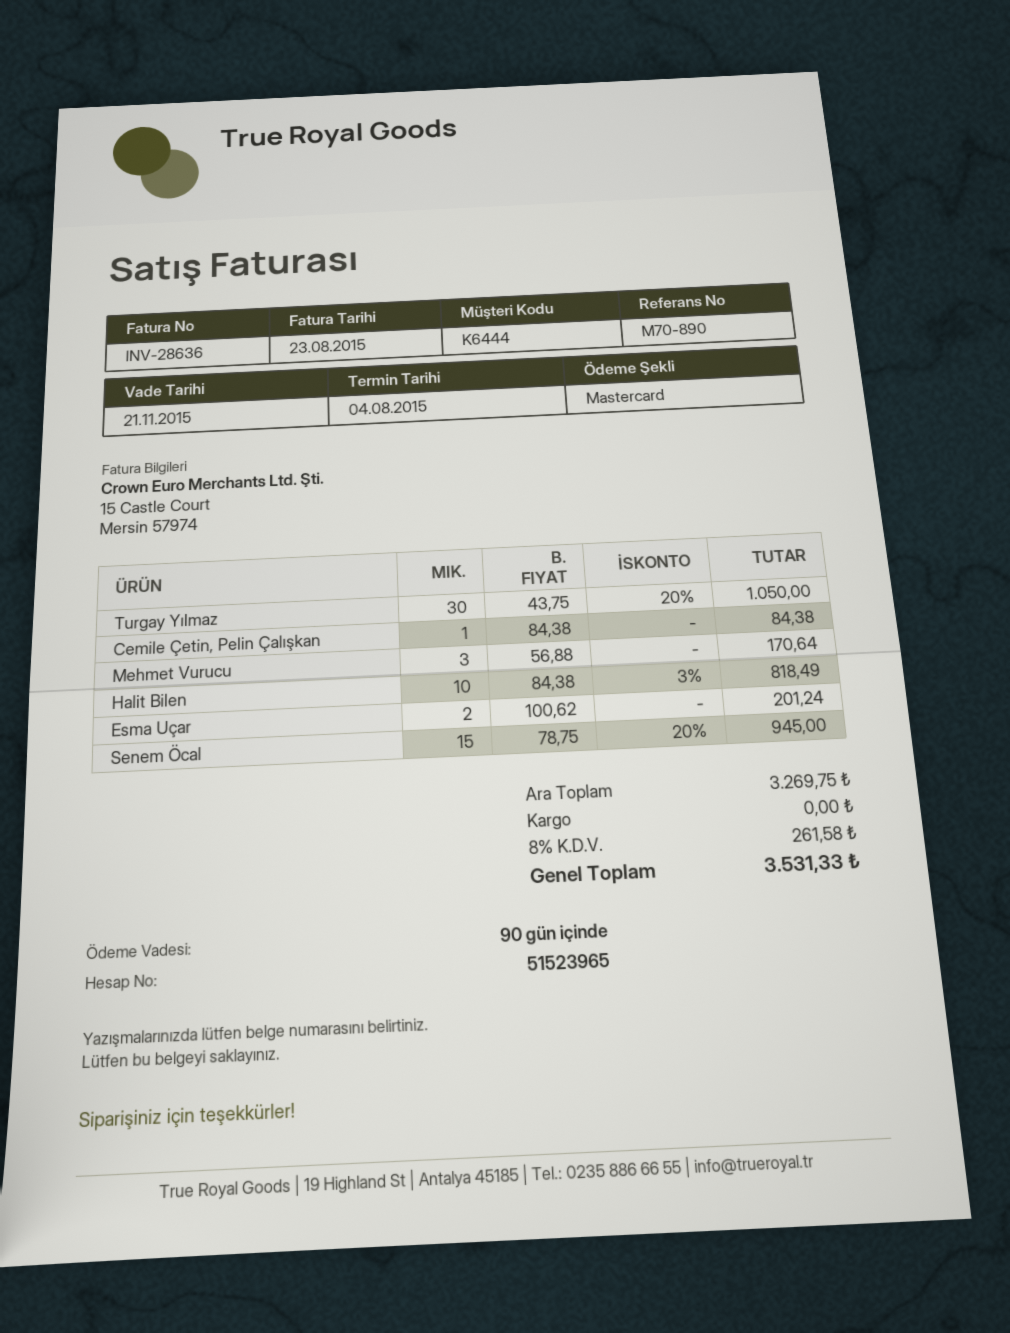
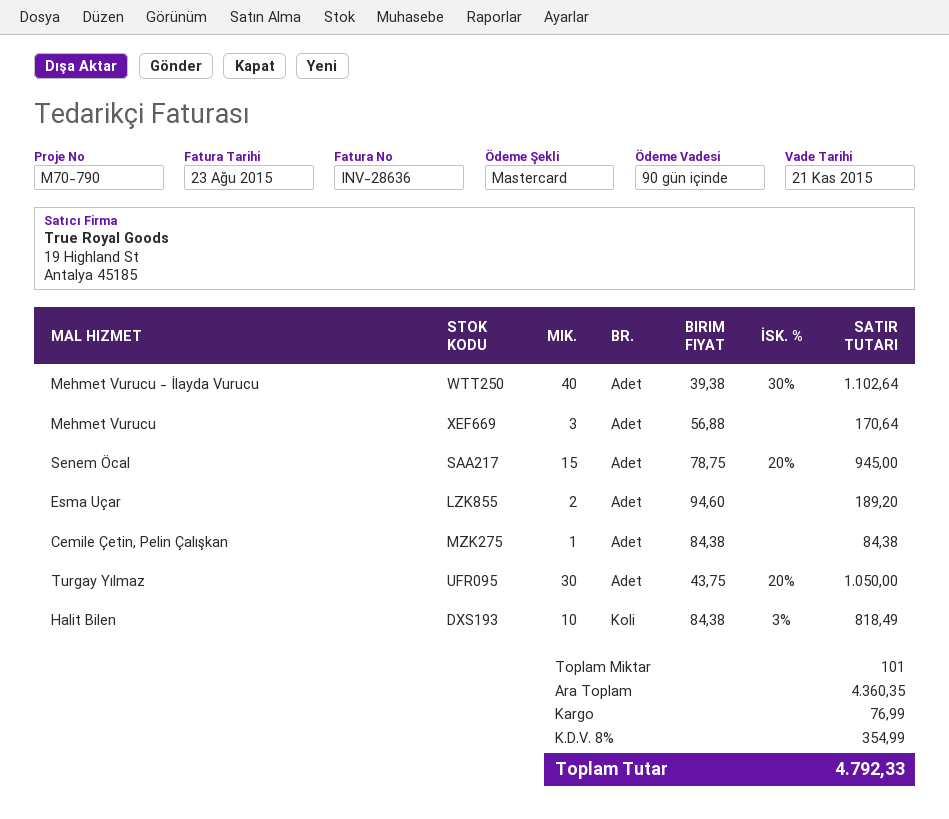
reference: M70-890 -> M70-790
Esma Uçar: 2 x 100.62 = 201.24 -> 2 x 94.60 = 189.20
Mehmet Vurucu - İlayda Vurucu: none -> 40 x 39.38 - 30% = 1102.64
subtotal: 3269.75 -> 4360.35
shipping: 0.00 -> 76.99
tax: 8% = 261.58 -> 8% = 354.99
total: 3531.33 -> 4792.33

